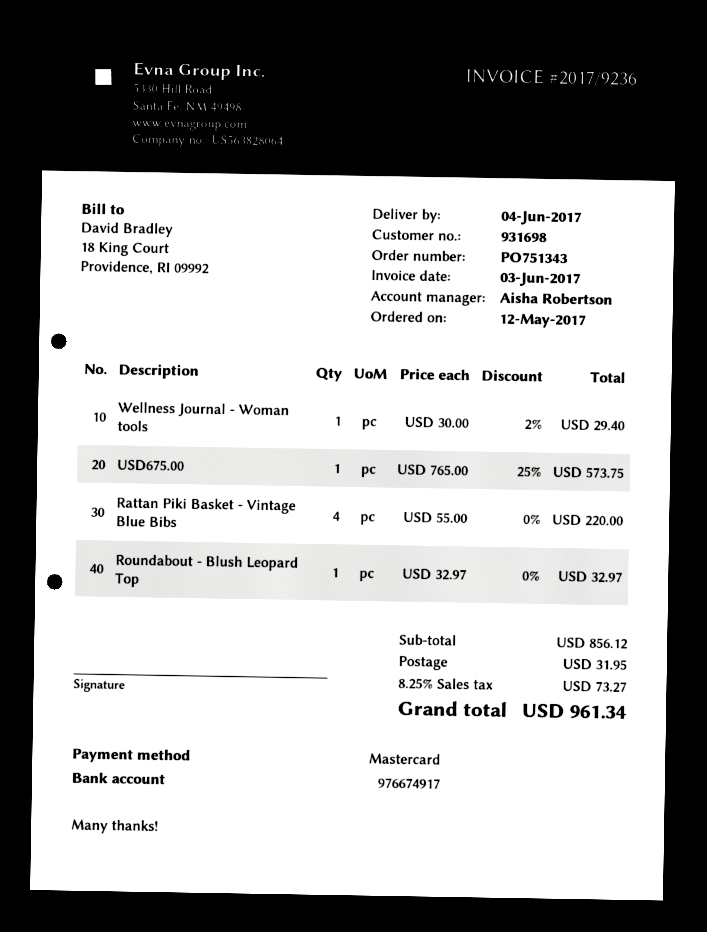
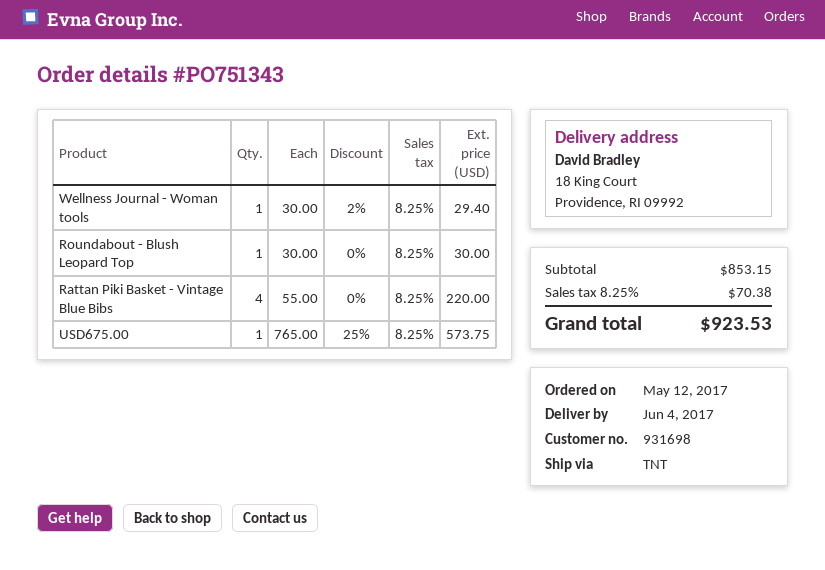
Roundabout - Blush Leopard Top: 1 x 32.97 = 32.97 -> 1 x 30.00 = 30.00
subtotal: 856.12 -> 853.15
shipping: 31.95 -> none
tax: 8.25% = 73.27 -> 8.25% = 70.38
total: 961.34 -> 923.53

